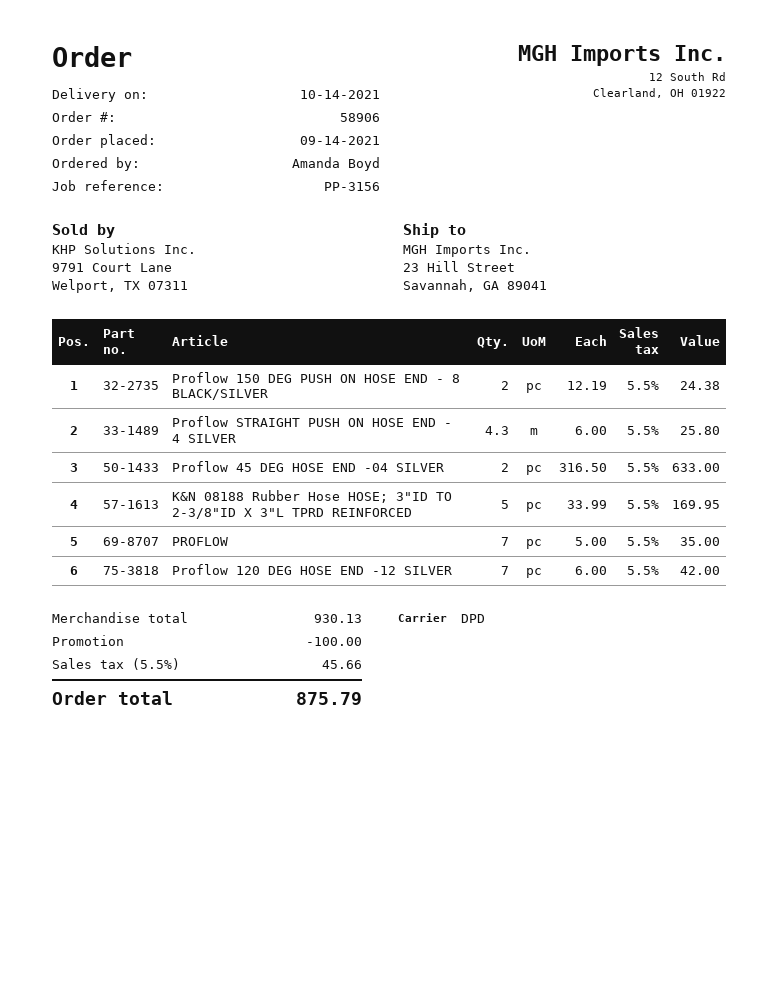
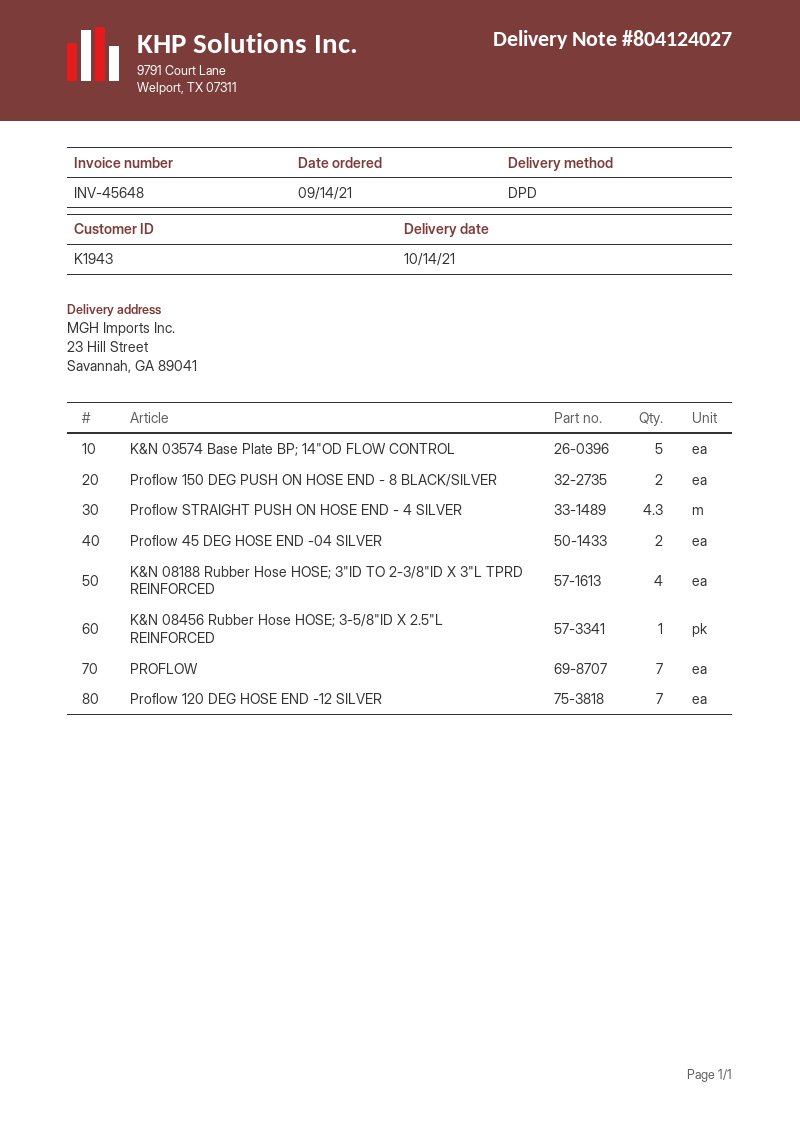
K&N 08188 Rubber Hose HOSE; 3"ID TO 2-3/8"ID X 3"L TPRD REINFORCED: 5 -> 4
K&N 03574 Base Plate BP; 14"OD FLOW CONTROL: none -> 5
K&N 08456 Rubber Hose HOSE; 3-5/8"ID X 2.5"L REINFORCED: none -> 1

